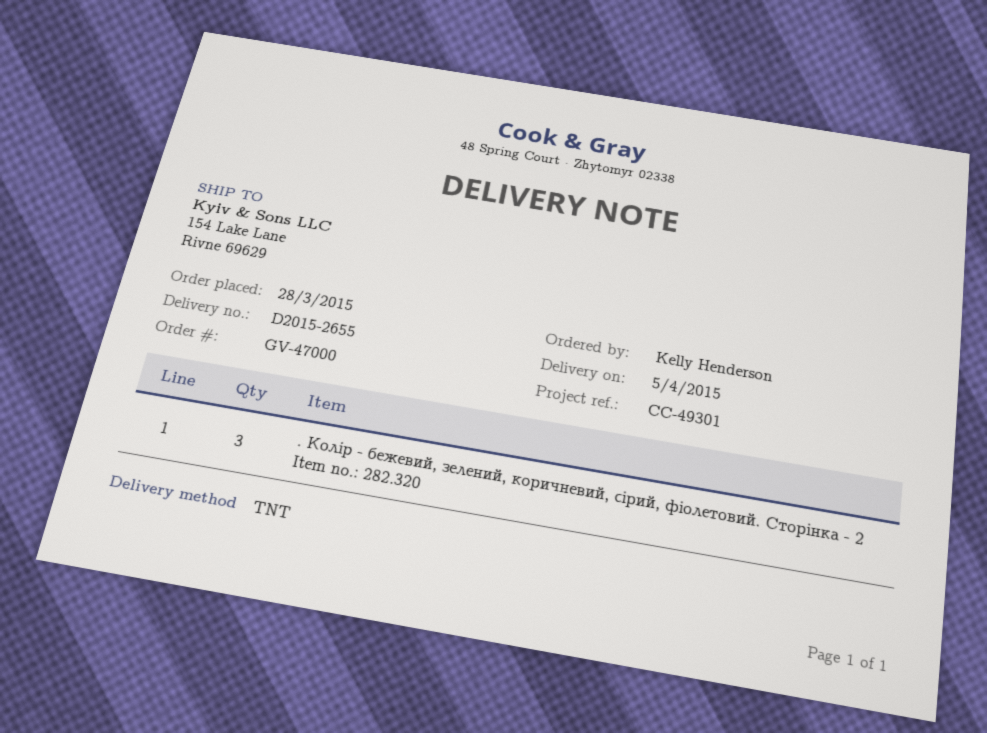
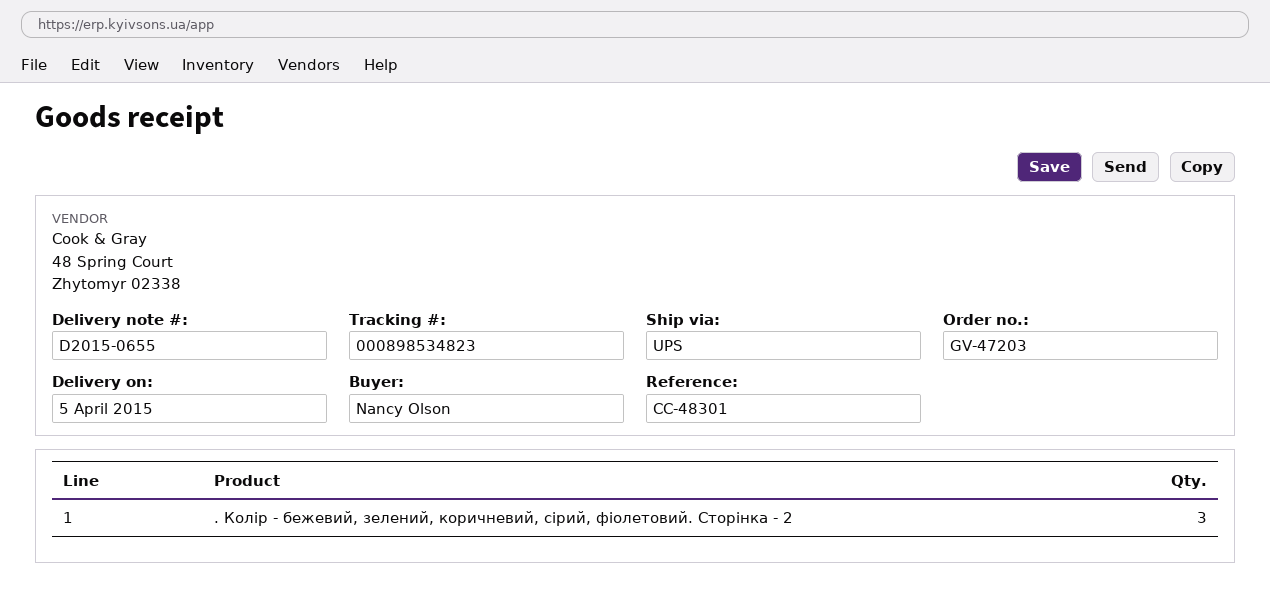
order number: GV-47000 -> GV-47203
delivery note number: D2015-2655 -> D2015-0655
reference: CC-49301 -> CC-48301
ordered by: Kelly Henderson -> Nancy Olson
shipping method: TNT -> UPS

